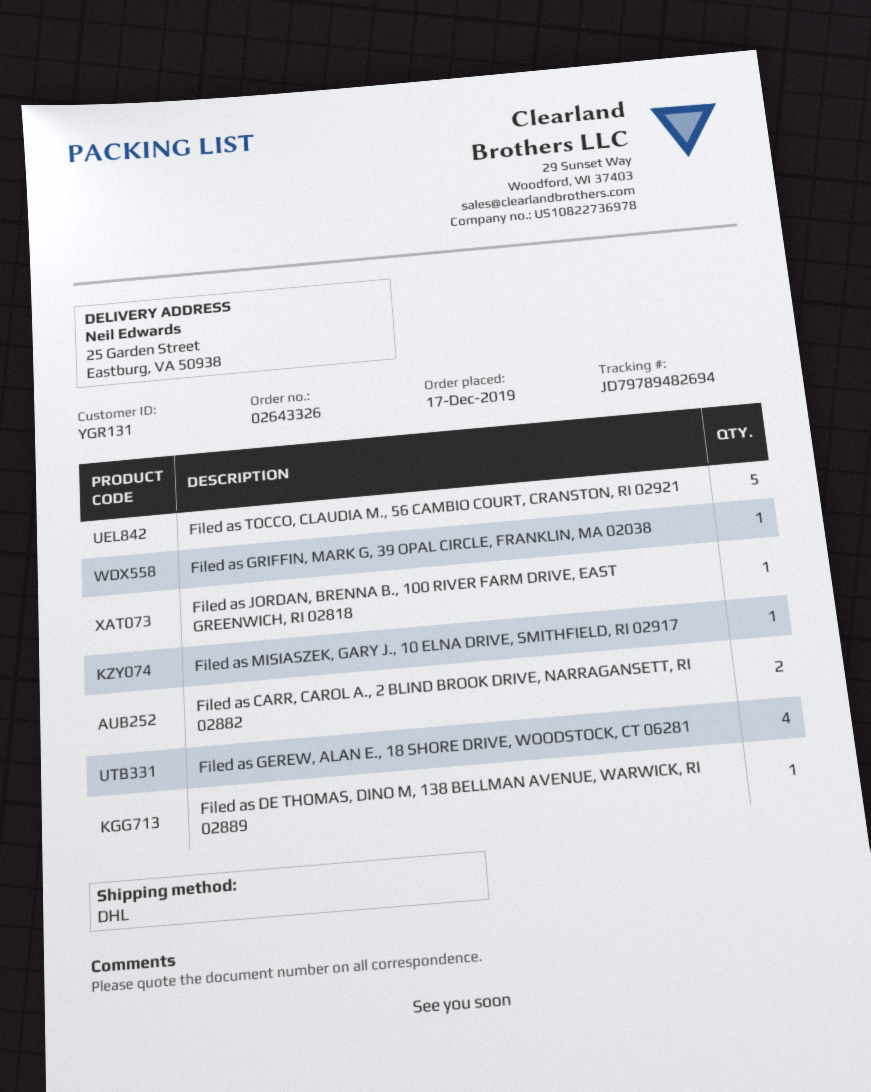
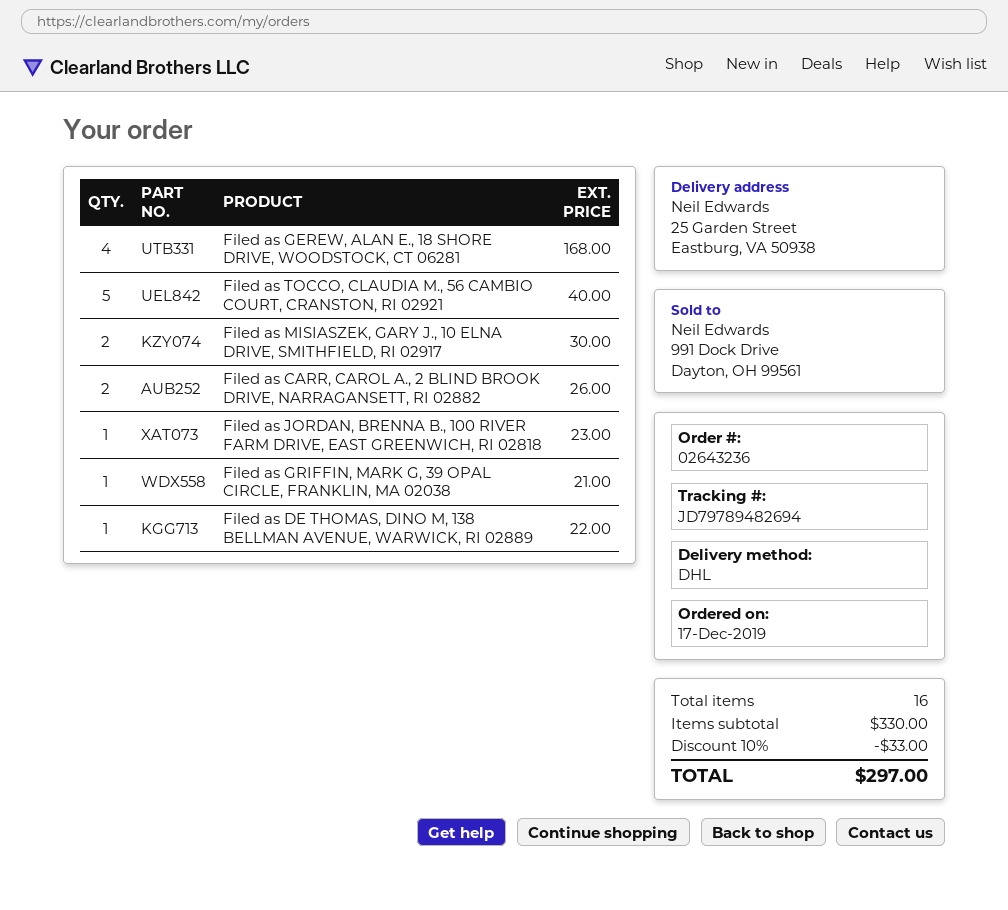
order number: 02643326 -> 02643236
Filed as MISIASZEK, GARY J., 10 ELNA DRIVE, SMITHFIELD, RI 02917: 1 -> 2

